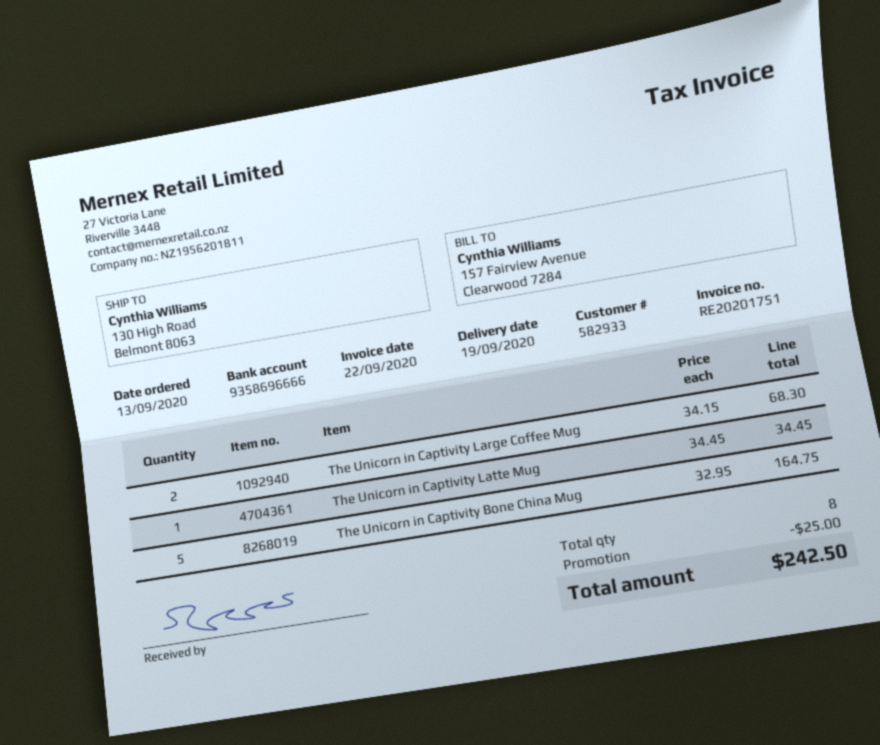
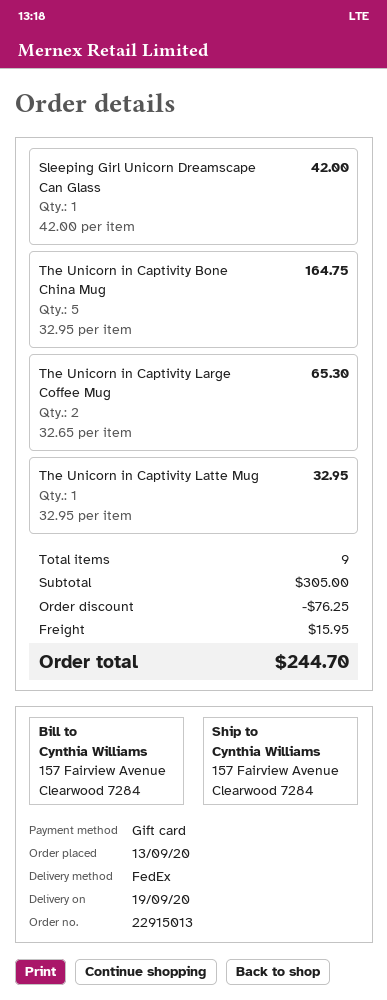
ship to: 130 High Road, Belmont 8063 -> 157 Fairview Avenue, Clearwood 7284
The Unicorn in Captivity Large Coffee Mug: 2 x 34.15 = 68.30 -> 2 x 32.65 = 65.30
The Unicorn in Captivity Latte Mug: 1 x 34.45 = 34.45 -> 1 x 32.95 = 32.95
Sleeping Girl Unicorn Dreamscape Can Glass: none -> 1 x 42.00 = 42.00
total quantity: 8 -> 9
discount: 25.00 -> 76.25
shipping: none -> 15.95
total: 242.50 -> 244.70

